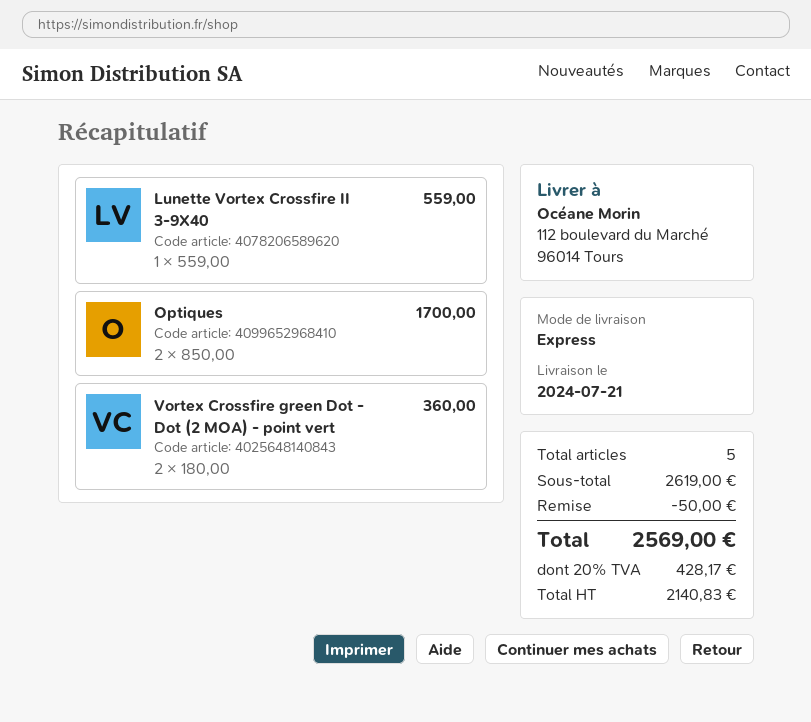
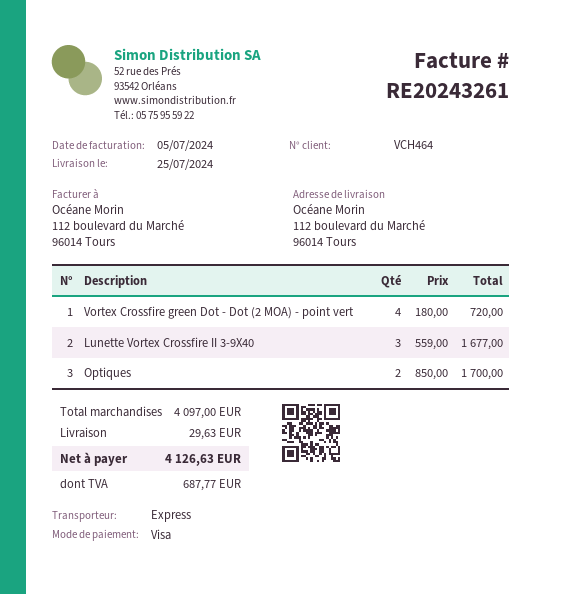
delivery date: 2024-07-21 -> 2024-07-25
Lunette Vortex Crossfire II 3-9X40: 1 x 559.00 = 559.00 -> 3 x 559.00 = 1677.00
Vortex Crossfire green Dot - Dot (2 MOA) - point vert: 2 x 180.00 = 360.00 -> 4 x 180.00 = 720.00
subtotal: 2619.00 -> 4097.00
discount: 50.00 -> none
shipping: none -> 29.63
tax: 428.17 -> 687.77
total: 2569.00 -> 4126.63

